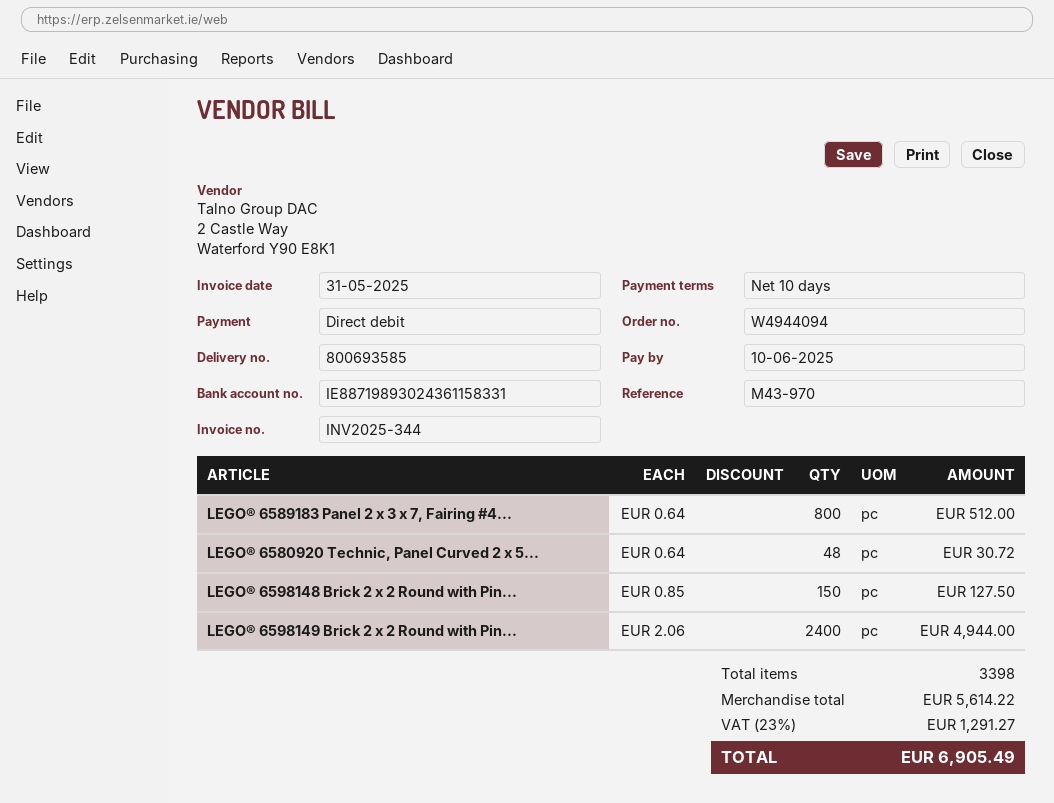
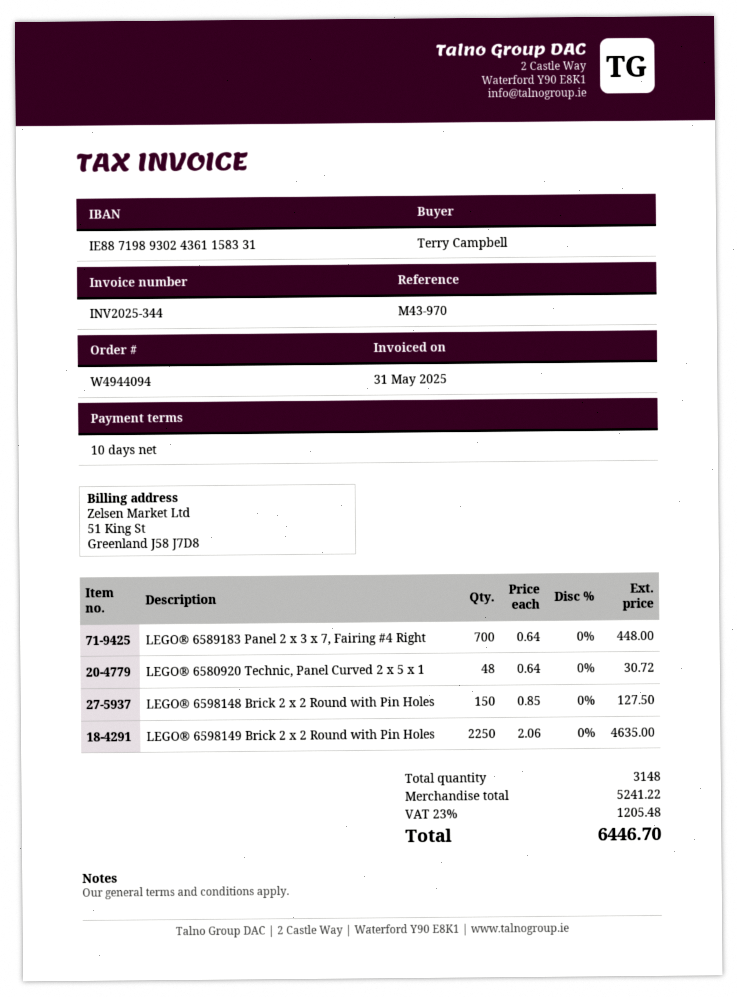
LEGO® 6589183 Panel 2 x 3 x 7, Fairing #4...: 800 x 0.64 = 512.00 -> 700 x 0.64 = 448.00
LEGO® 6598149 Brick 2 x 2 Round with Pin...: 2400 x 2.06 = 4944.00 -> 2250 x 2.06 = 4635.00
total quantity: 3398 -> 3148
subtotal: 5614.22 -> 5241.22
tax: 23% = 1291.27 -> 23% = 1205.48
total: 6905.49 -> 6446.70

